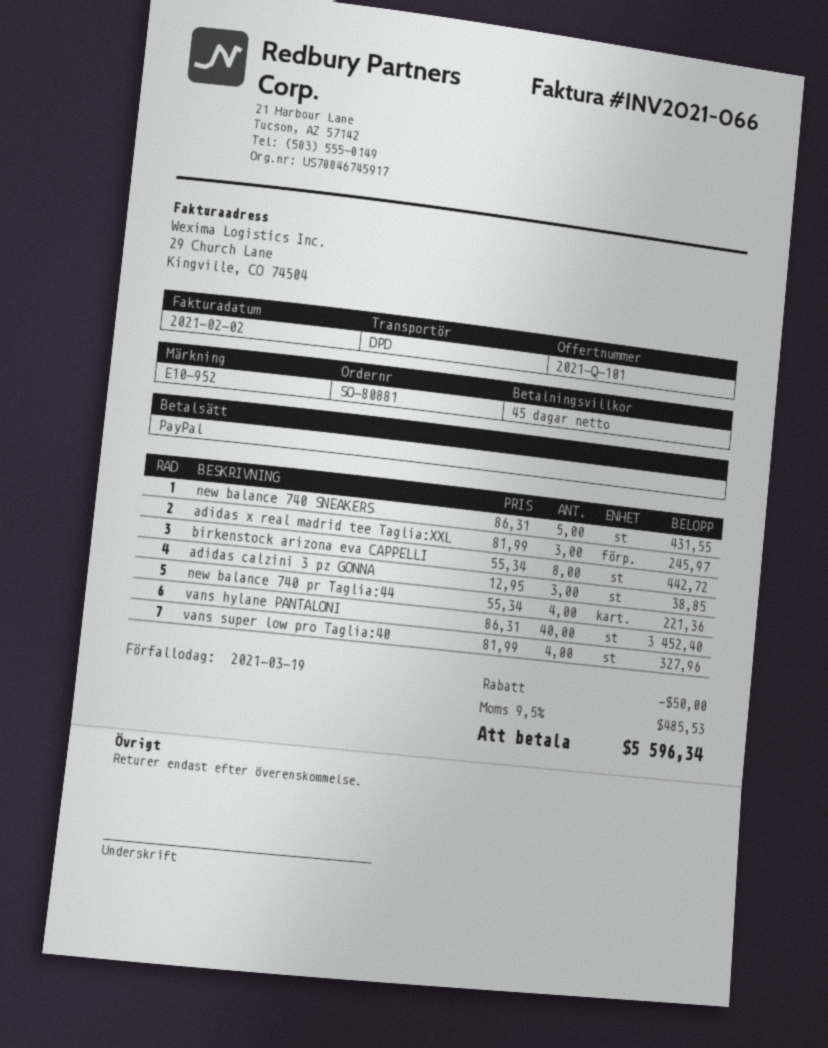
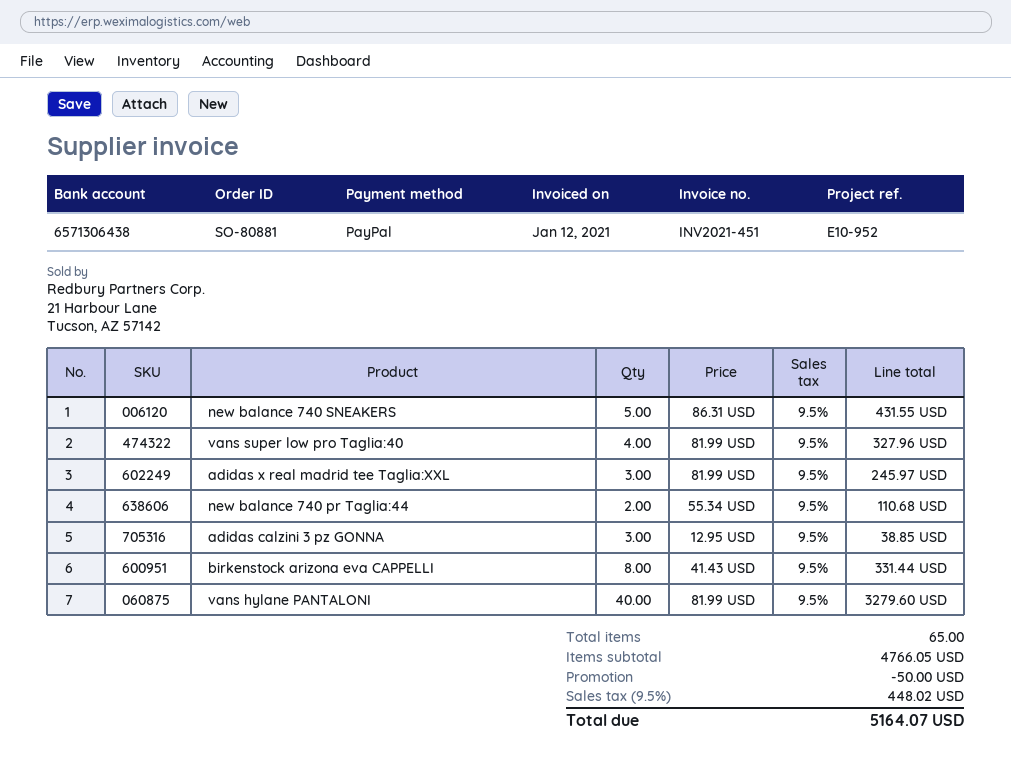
invoice number: INV2021-066 -> INV2021-451
invoice date: 2021-02-02 -> 2021-01-12
birkenstock arizona eva CAPPELLI: 8 x 55.34 = 442.72 -> 8 x 41.43 = 331.44
new balance 740 pr Taglia:44: 4 x 55.34 = 221.36 -> 2 x 55.34 = 110.68
vans hylane PANTALONI: 40 x 86.31 = 3452.40 -> 40 x 81.99 = 3279.60
tax: 9.5% = 485.53 -> 9.5% = 448.02
total: 5596.34 -> 5164.07

